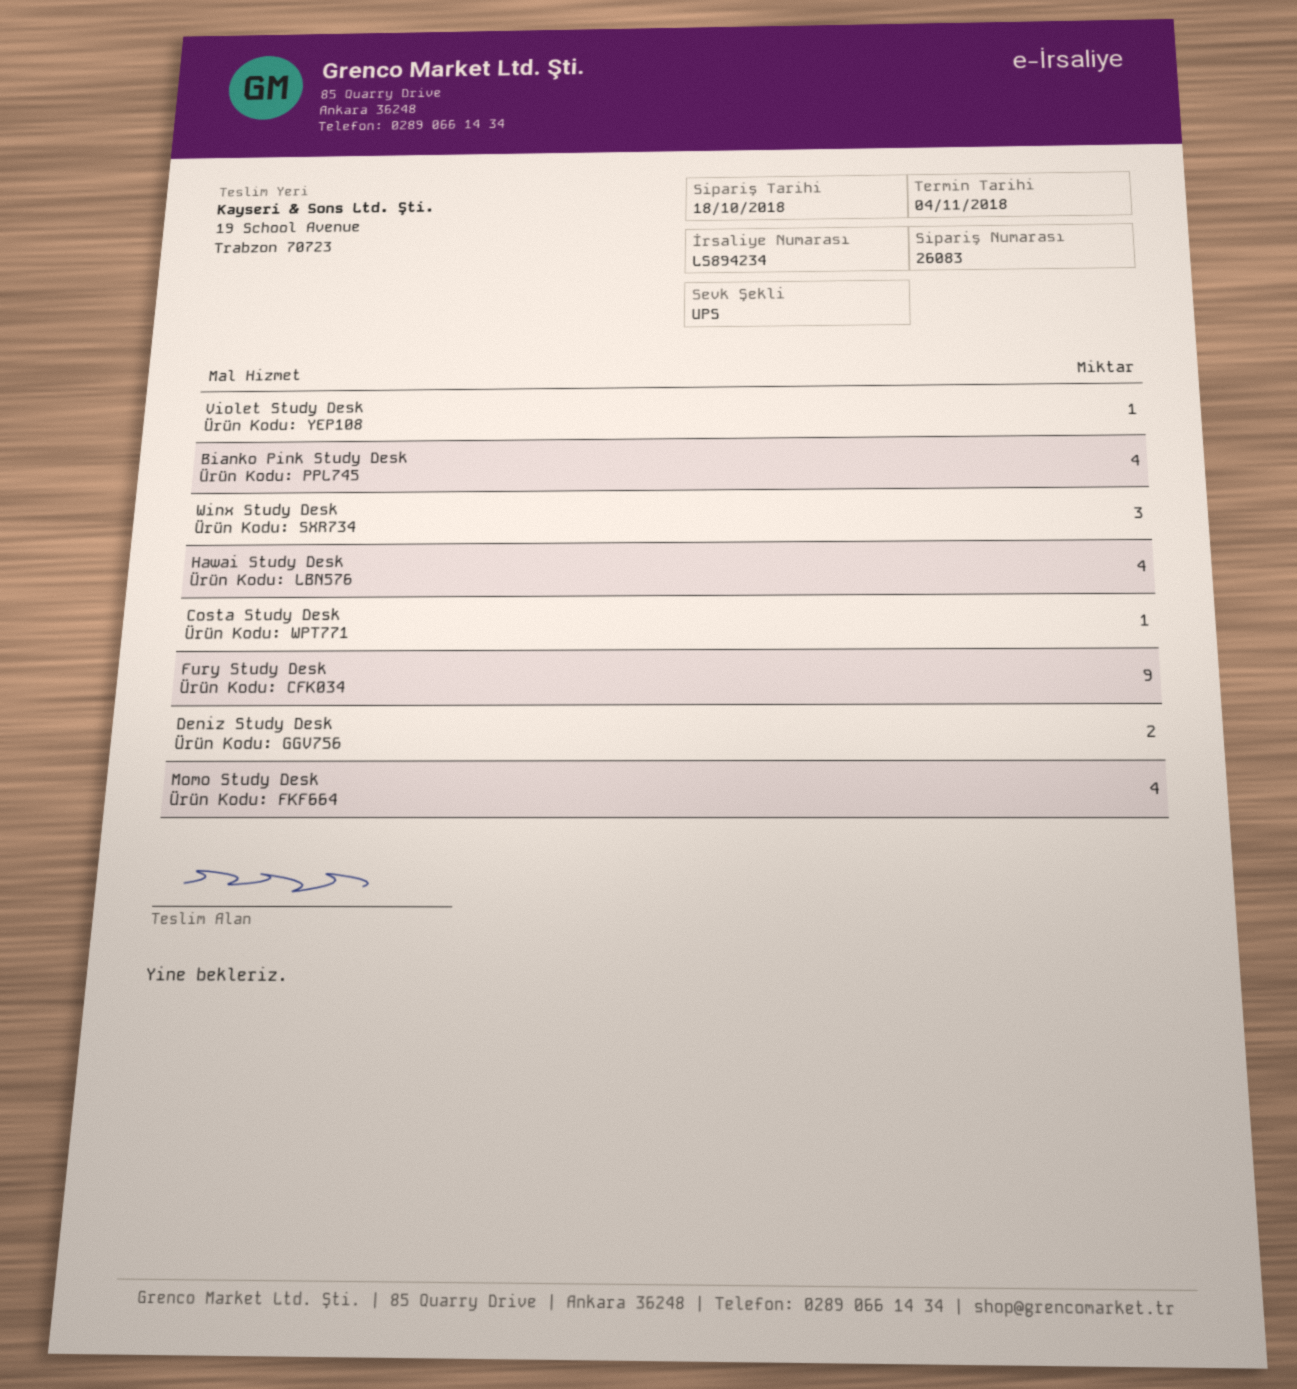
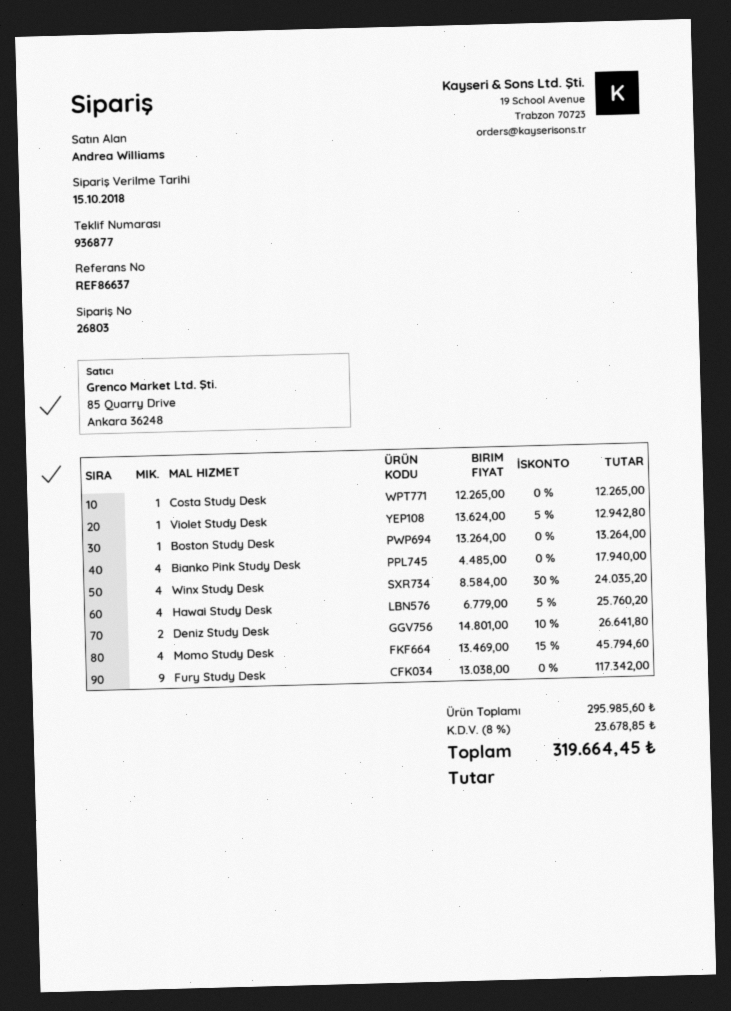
order number: 26083 -> 26803
order date: 2018-10-18 -> 2018-10-15
Winx Study Desk: 3 -> 4
Boston Study Desk: none -> 1

